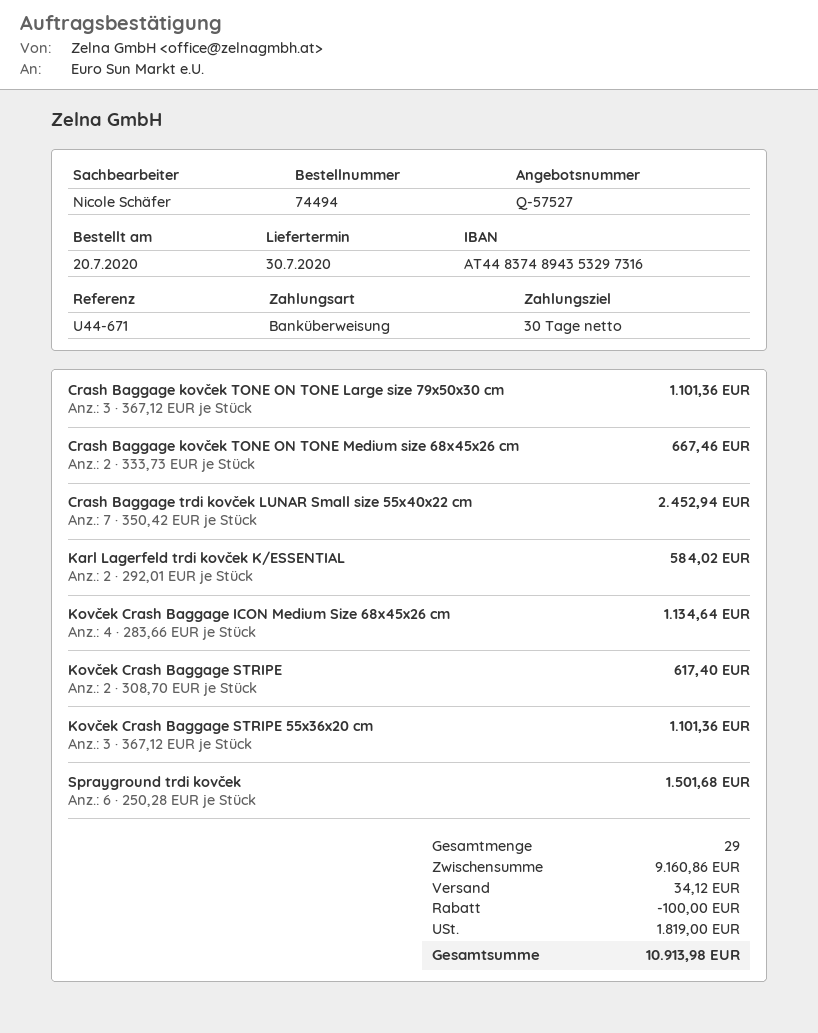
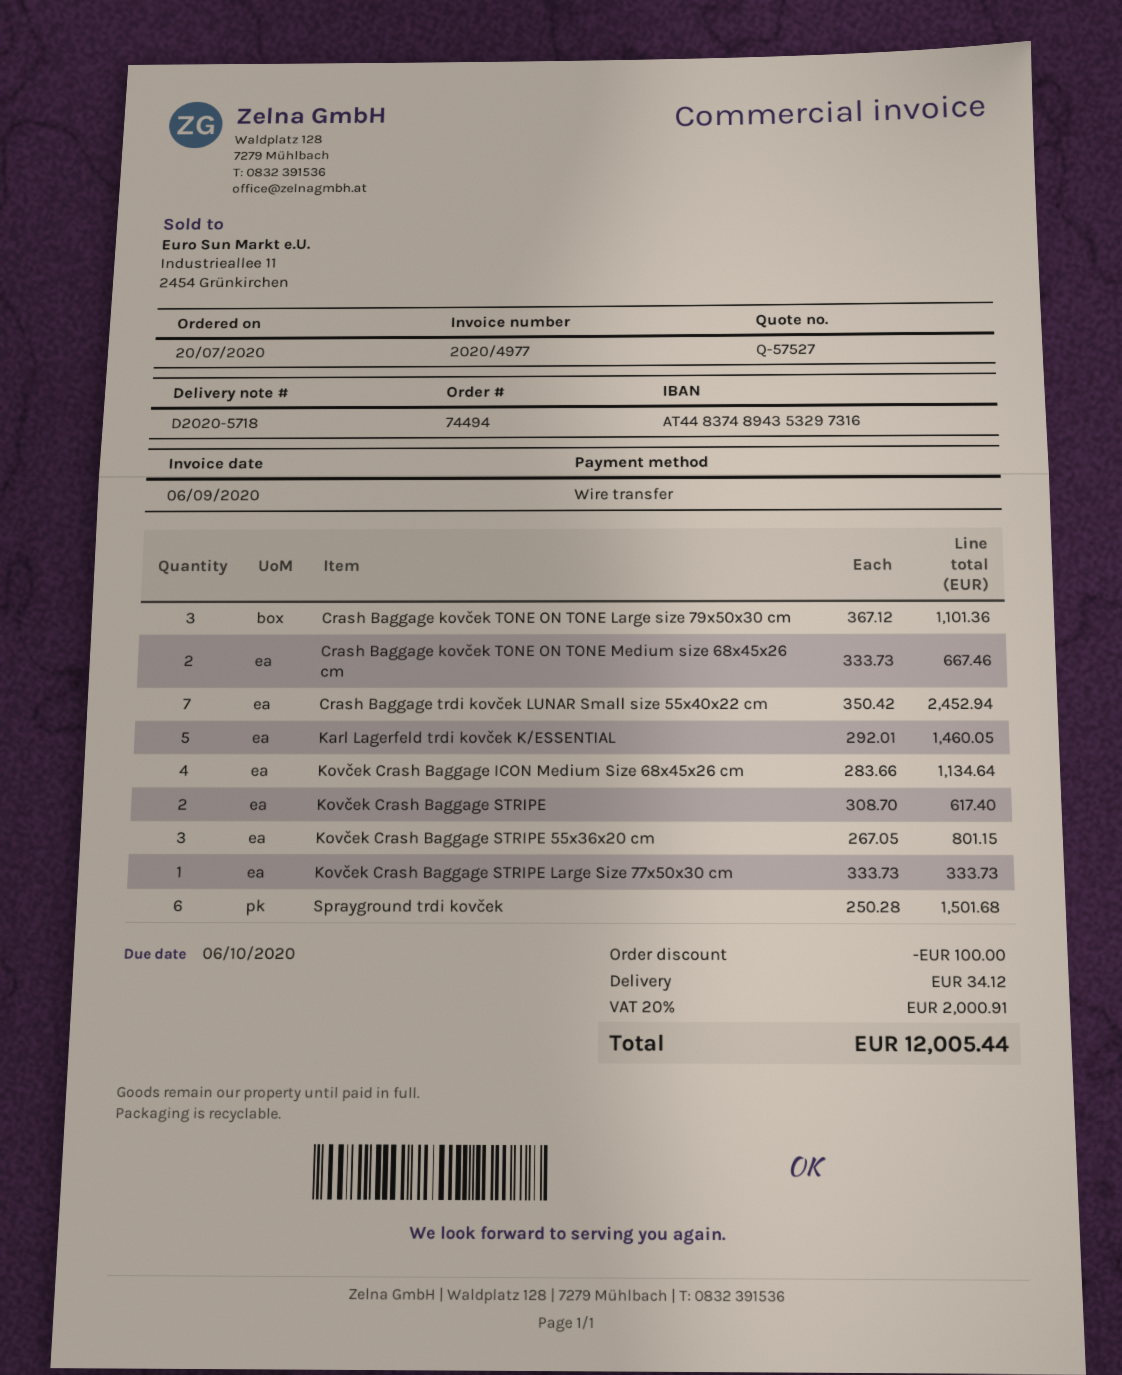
Karl Lagerfeld trdi kovček K/ESSENTIAL: 2 x 292.01 = 584.02 -> 5 x 292.01 = 1460.05
Kovček Crash Baggage STRIPE 55x36x20 cm: 3 x 367.12 = 1101.36 -> 3 x 267.05 = 801.15
Kovček Crash Baggage STRIPE Large Size 77x50x30 cm: none -> 1 x 333.73 = 333.73
tax: 1819.00 -> 2000.91
total: 10913.98 -> 12005.44

